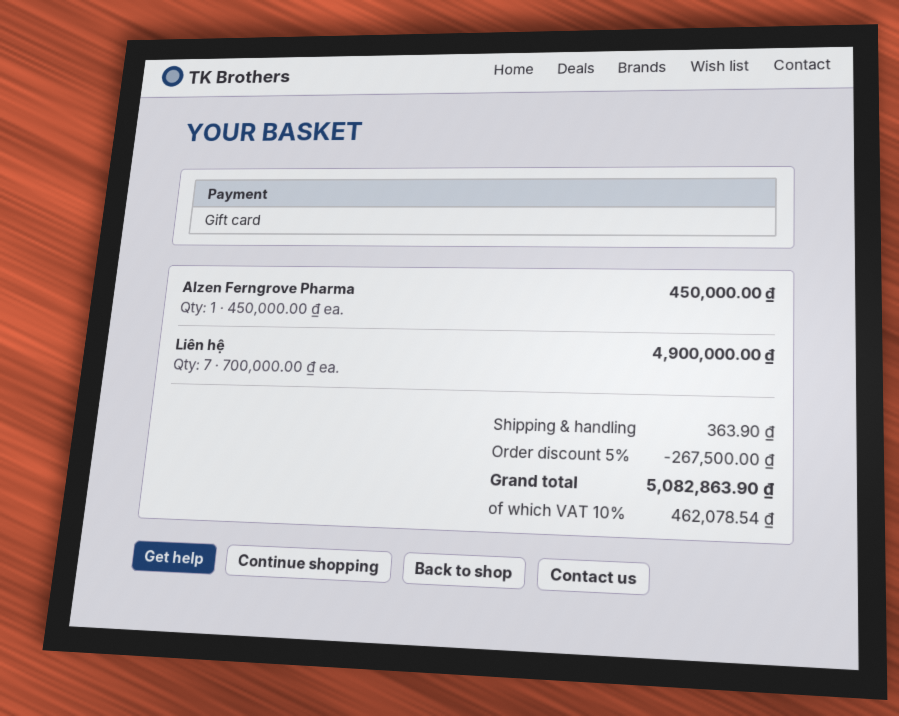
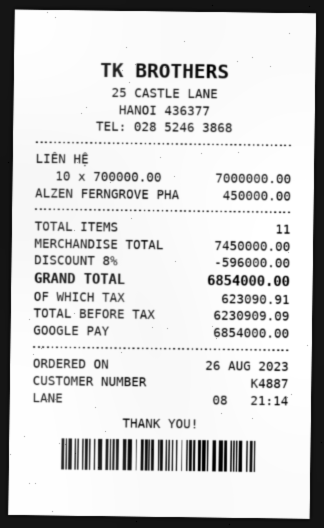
payment method: gift card -> Google Pay
Liên hệ: 7 x 700000.00 = 4900000.00 -> 10 x 700000.00 = 7000000.00
discount: 5% = 267500.00 -> 8% = 596000.00
shipping: 363.90 -> none
tax: 462078.54 -> 623090.91
total: 5082863.90 -> 6854000.00

